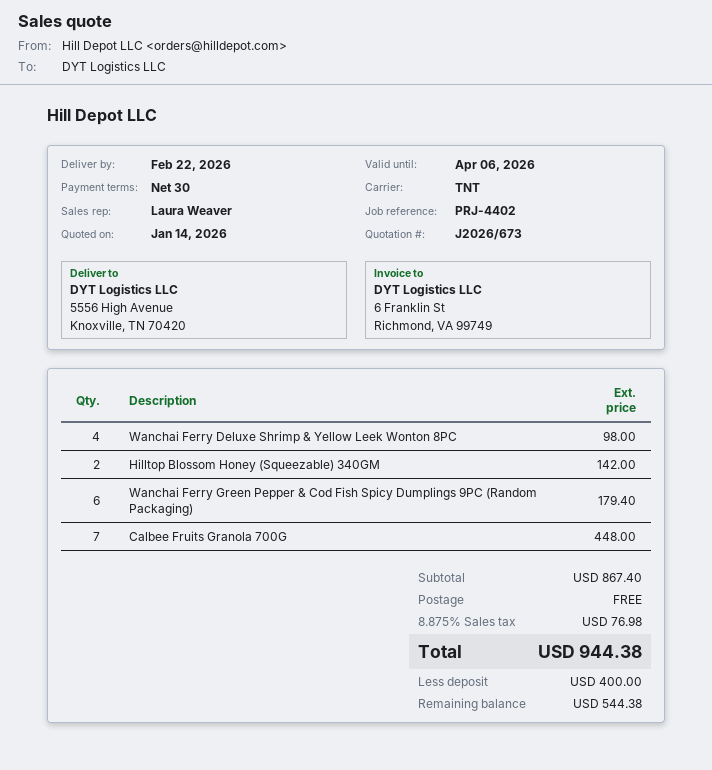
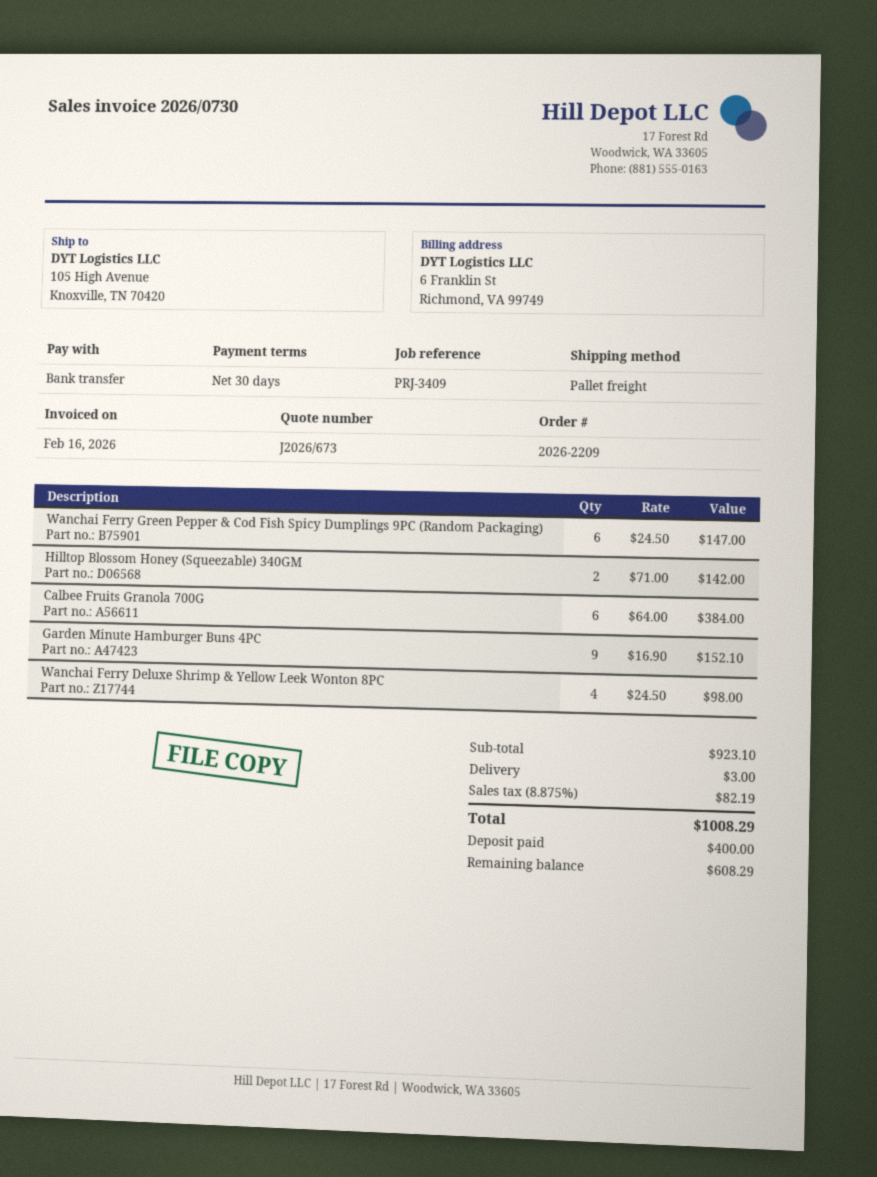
reference: PRJ-4402 -> PRJ-3409
shipping method: TNT -> pallet freight
ship to: 5556 High Avenue, Knoxville, TN 70420 -> 105 High Avenue, Knoxville, TN 70420
Wanchai Ferry Green Pepper & Cod Fish Spicy Dumplings 9PC (Random Packaging): 6 for 179.40 -> 6 for 147.00
Calbee Fruits Granola 700G: 7 for 448.00 -> 6 for 384.00
Garden Minute Hamburger Buns 4PC: none -> 9 for 152.10
subtotal: 867.40 -> 923.10
shipping: 0.00 -> 3.00
tax: 8.875% = 76.98 -> 8.875% = 82.19
total: 944.38 -> 1008.29
balance: 544.38 -> 608.29

